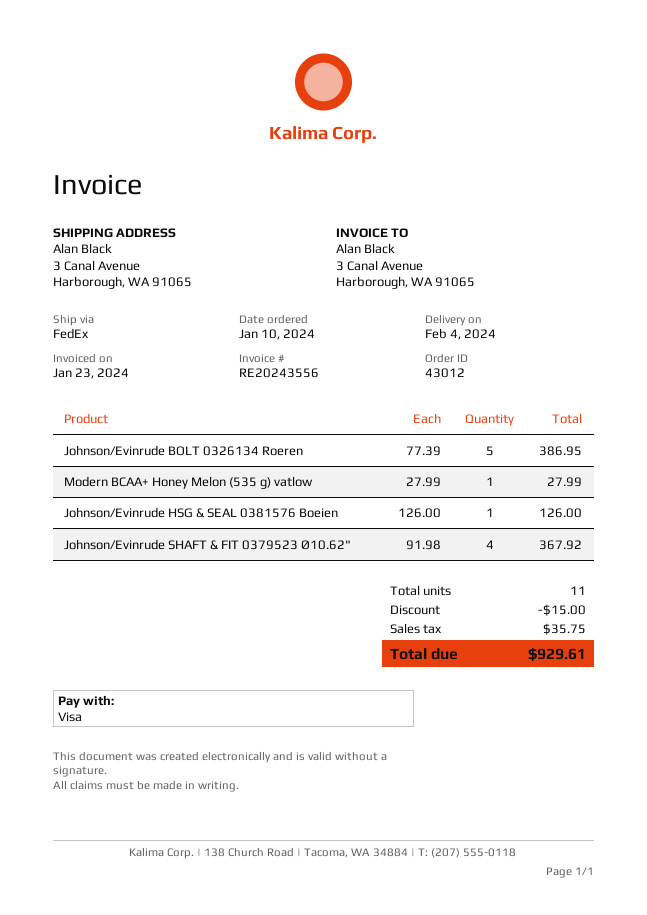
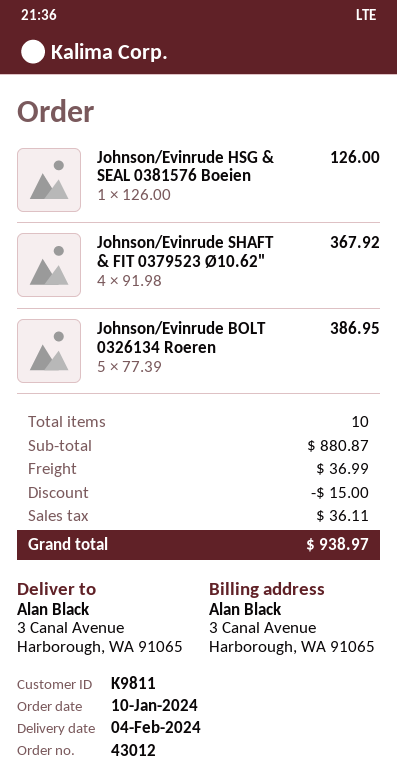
Modern BCAA+ Honey Melon (535 g) vatlow: 1 x 27.99 = 27.99 -> none
total quantity: 11 -> 10
shipping: none -> 36.99
tax: 35.75 -> 36.11
total: 929.61 -> 938.97

